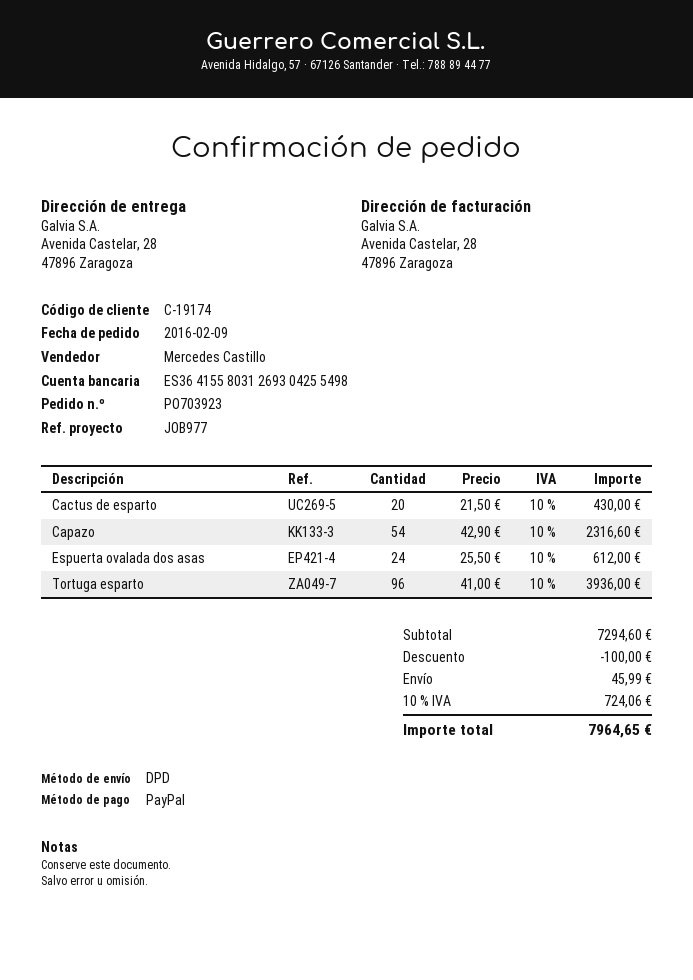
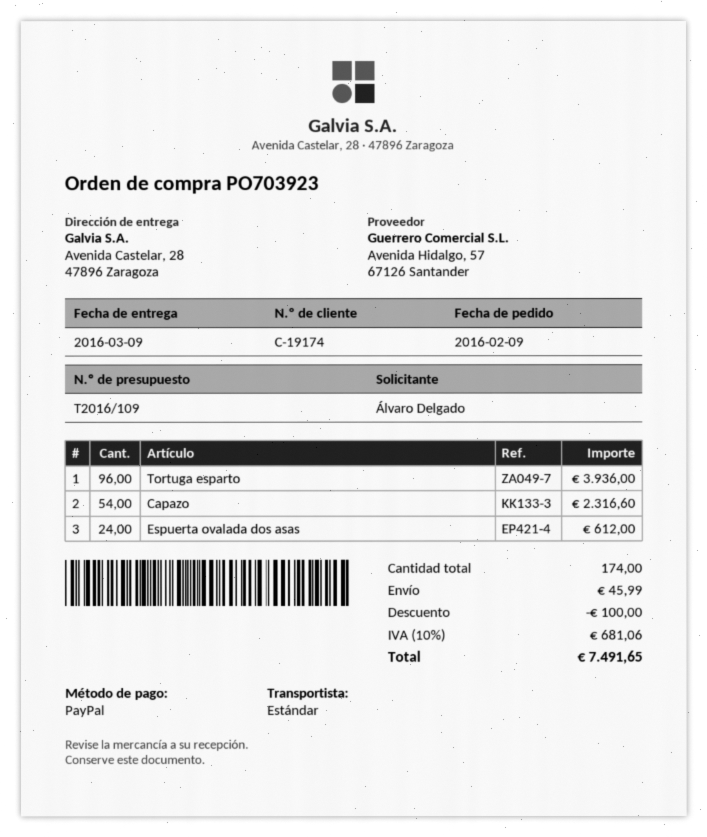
shipping method: DPD -> standard
Cactus de esparto: 20 for 430.00 -> none
tax: 10% = 724.06 -> 10% = 681.06
total: 7964.65 -> 7491.65

